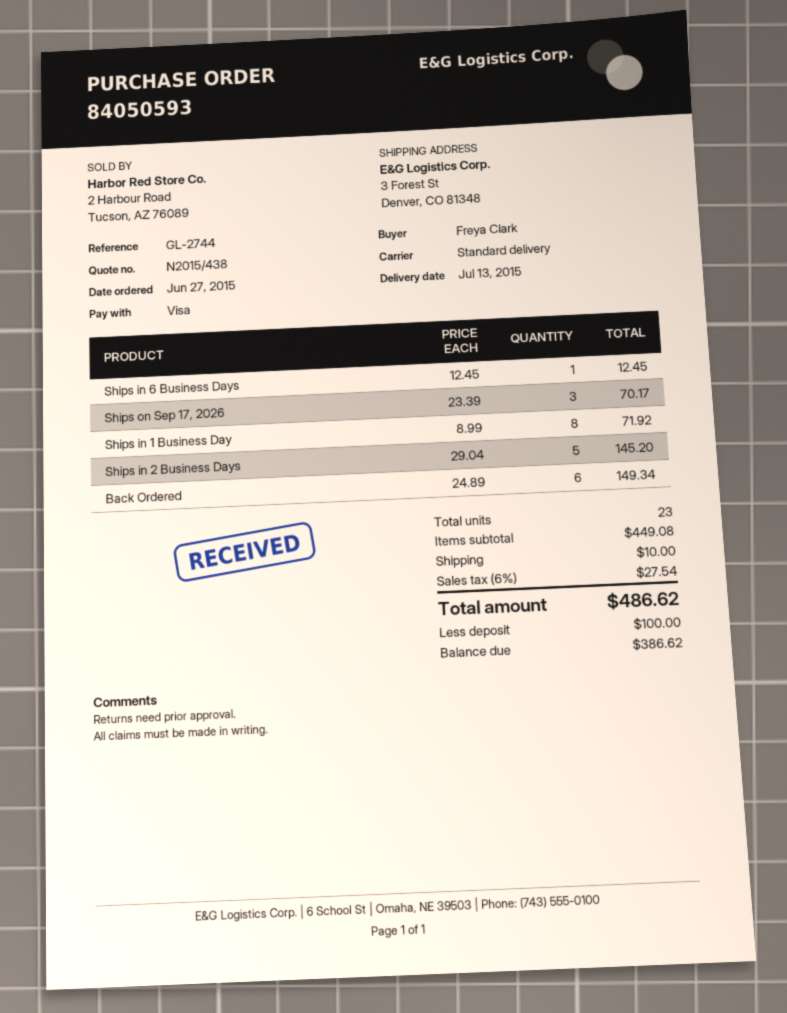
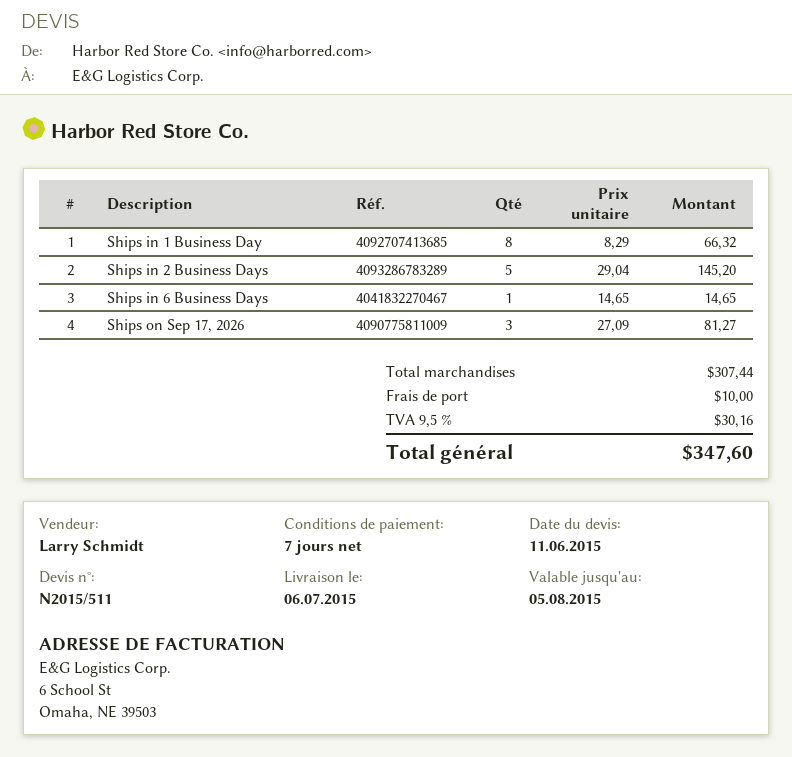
quote number: N2015/438 -> N2015/511
delivery date: 2015-07-13 -> 2015-07-06
Ships in 6 Business Days: 1 x 12.45 = 12.45 -> 1 x 14.65 = 14.65
Ships on Sep 17, 2026: 3 x 23.39 = 70.17 -> 3 x 27.09 = 81.27
Ships in 1 Business Day: 8 x 8.99 = 71.92 -> 8 x 8.29 = 66.32
Back Ordered: 6 x 24.89 = 149.34 -> none
subtotal: 449.08 -> 307.44
tax: 6% = 27.54 -> 9.5% = 30.16
total: 486.62 -> 347.60

